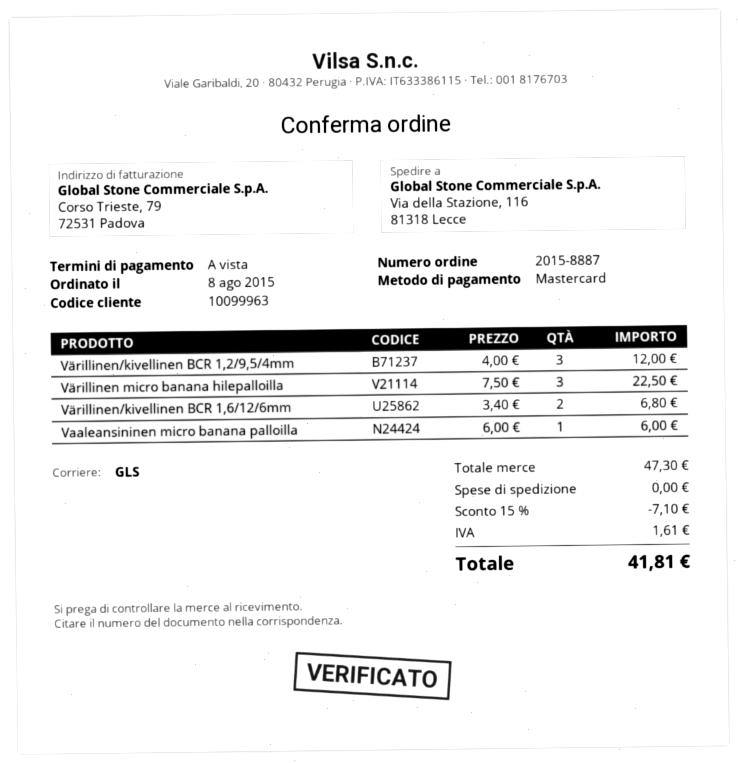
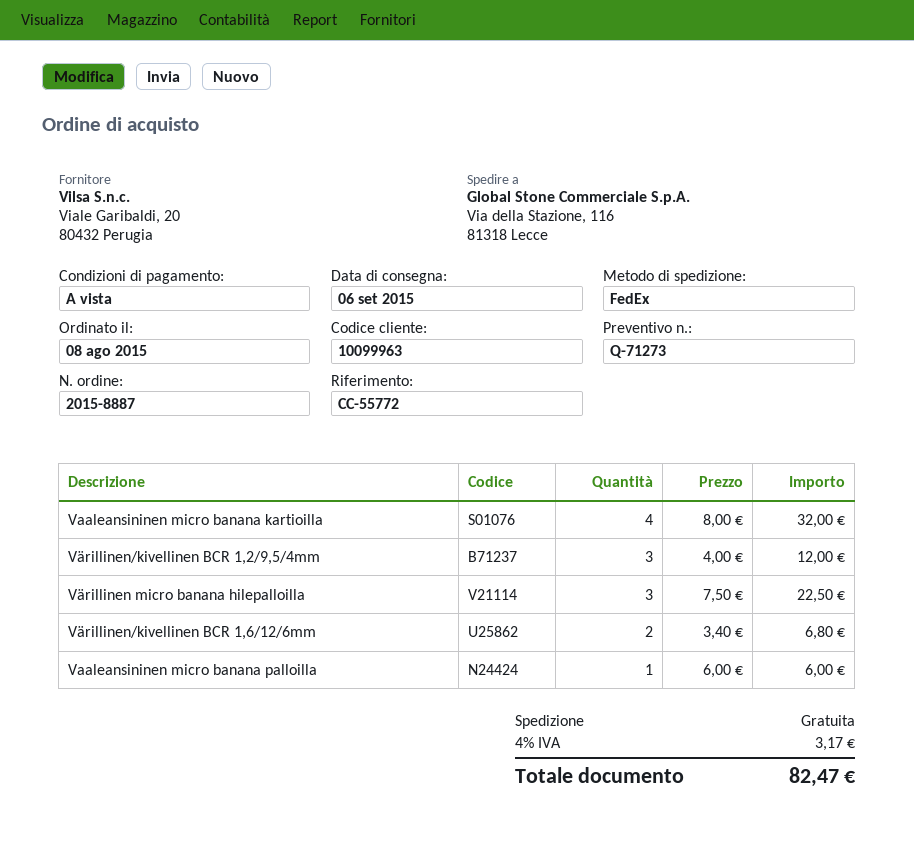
shipping method: GLS -> FedEx
Vaaleansininen micro banana kartioilla: none -> 4 x 8.00 = 32.00
discount: 15% = 7.10 -> none
tax: 1.61 -> 3.17
total: 41.81 -> 82.47

